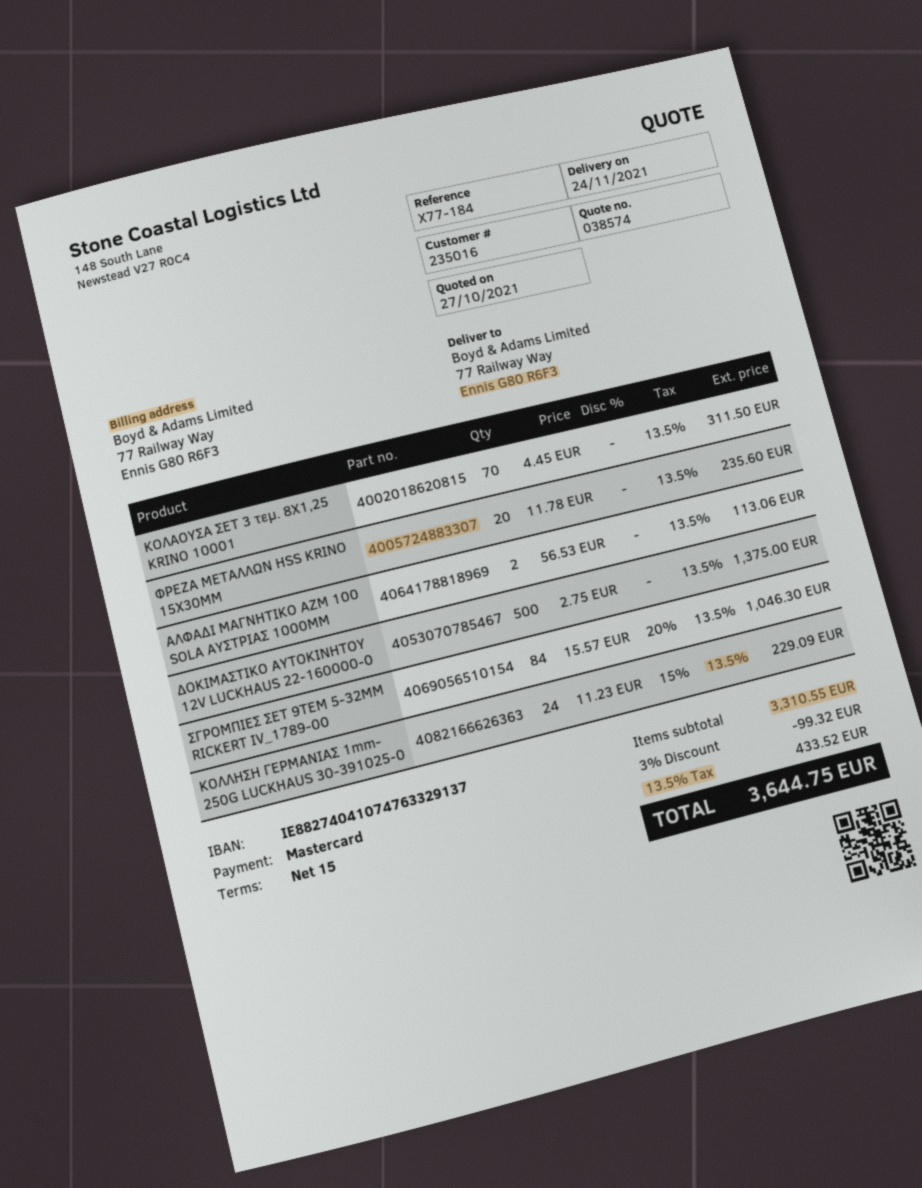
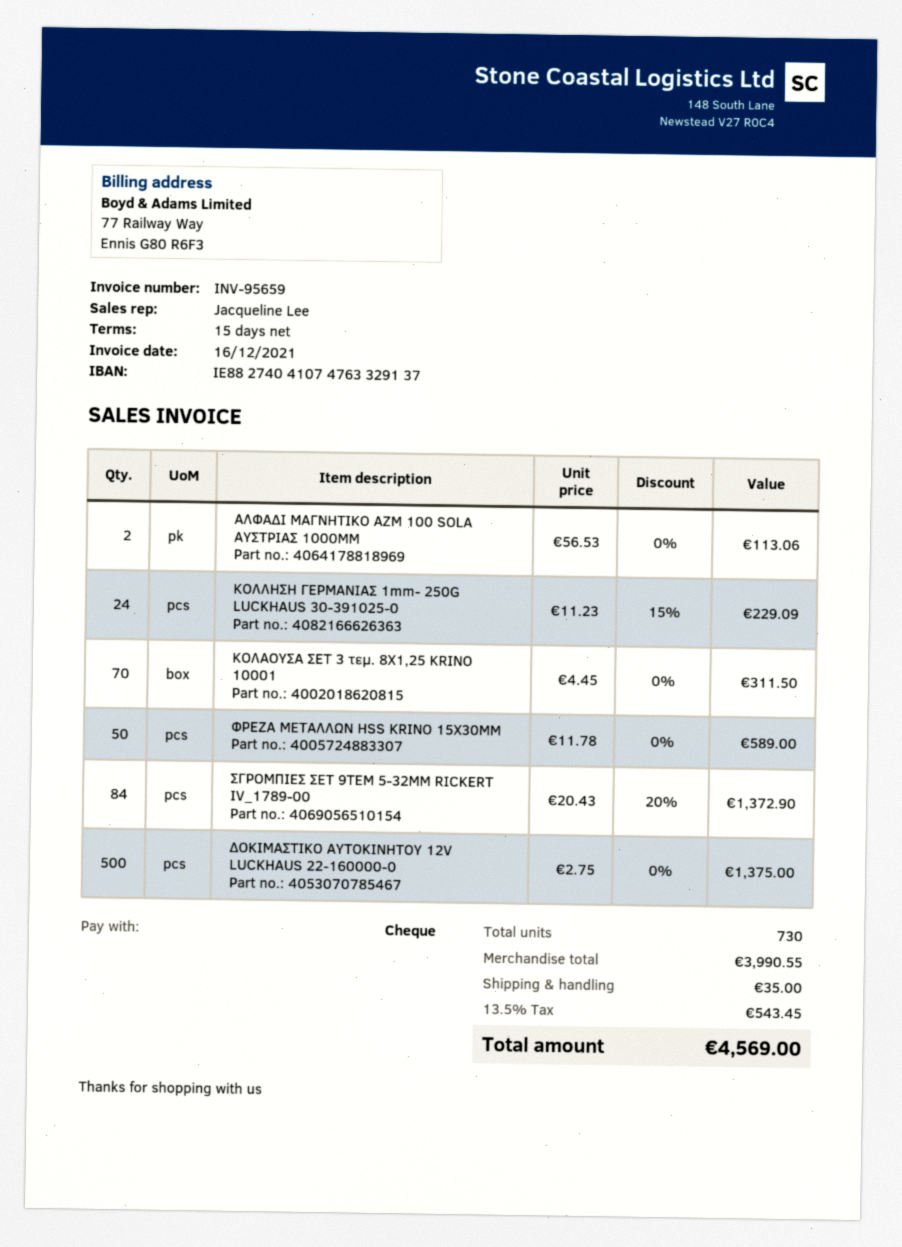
payment method: Mastercard -> cheque
ΦΡΕΖΑ ΜΕΤΑΛΛΩΝ HSS KRINO 15X30MM: 20 x 11.78 = 235.60 -> 50 x 11.78 = 589.00
ΣΓΡΟΜΠΙΕΣ ΣΕΤ 9ΤΕΜ 5-32ΜΜ RICKERT IV_1789-00: 84 x 15.57 - 20% = 1046.30 -> 84 x 20.43 - 20% = 1372.90
subtotal: 3310.55 -> 3990.55
discount: 3% = 99.32 -> none
shipping: none -> 35.00
tax: 13.5% = 433.52 -> 13.5% = 543.45
total: 3644.75 -> 4569.00

